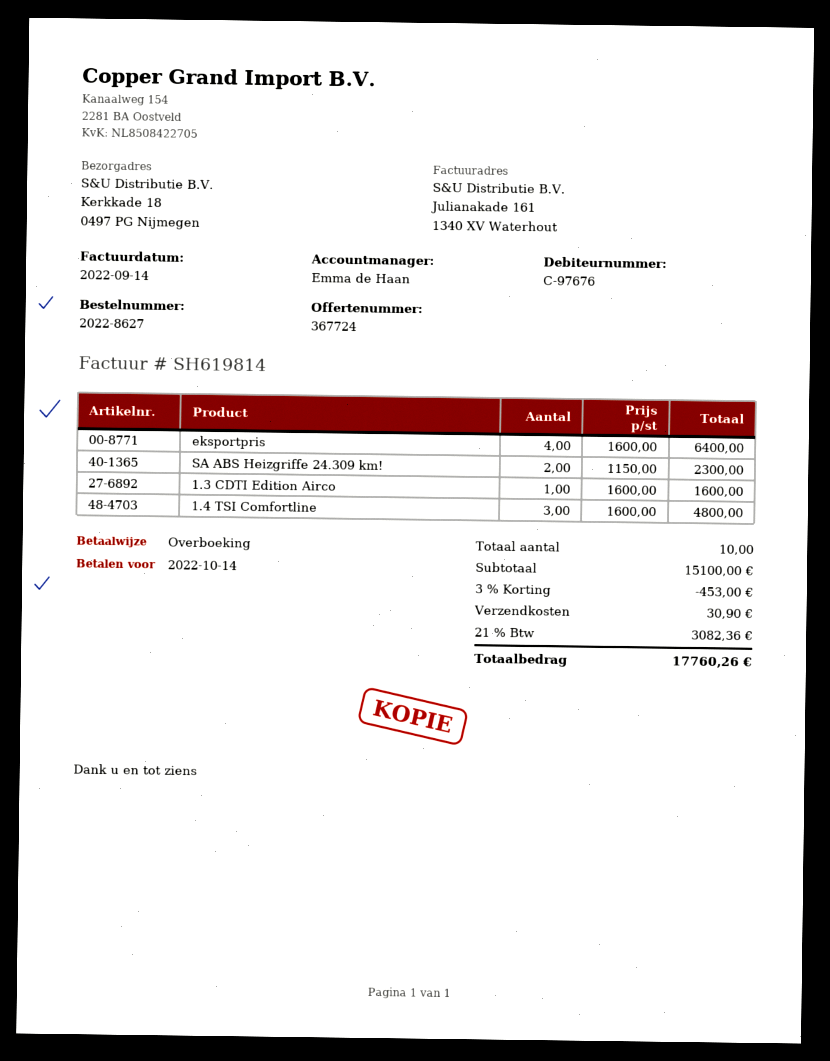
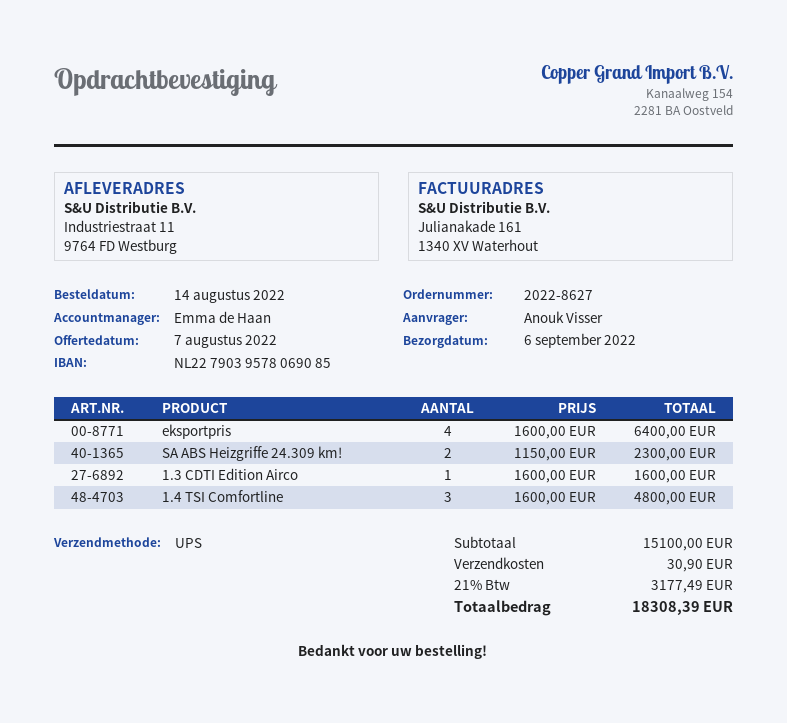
ship to: Kerkkade 18, 0497 PG Nijmegen -> Industriestraat 11, 9764 FD Westburg
discount: 3% = 453.00 -> none
tax: 21% = 3082.36 -> 21% = 3177.49
total: 17760.26 -> 18308.39

